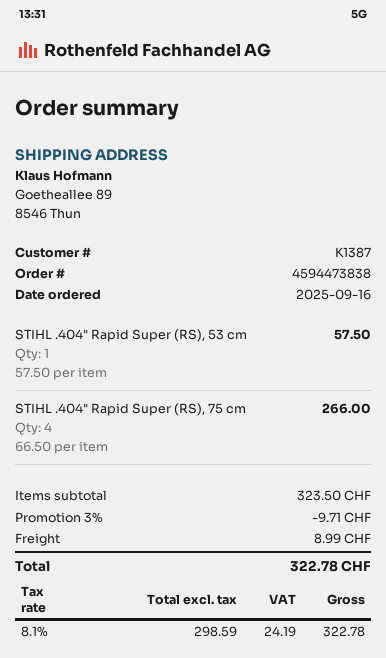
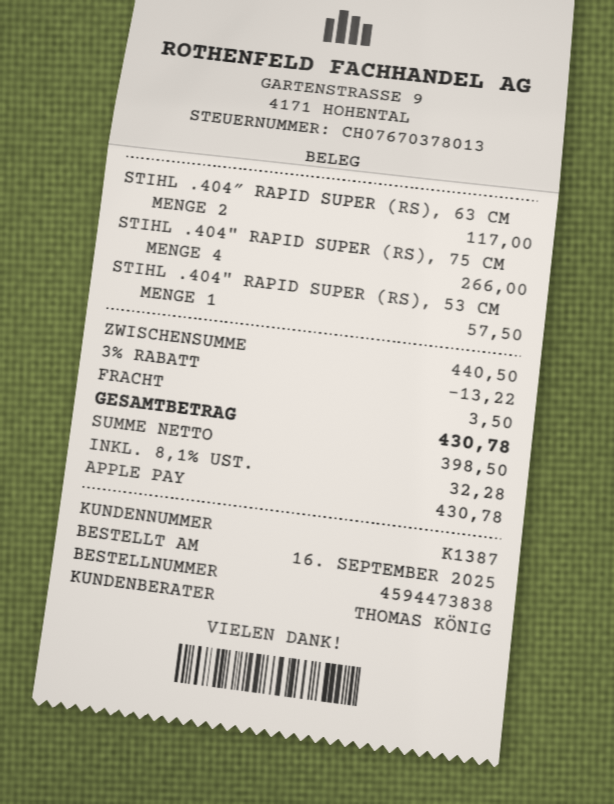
STIHL .404″ RAPID SUPER (RS), 63 CM: none -> 2 for 117.00
subtotal: 323.50 -> 440.50
discount: 3% = 9.71 -> 3% = 13.22
shipping: 8.99 -> 3.50
net: 298.59 -> 398.50
tax: 8.1% = 24.19 -> 8.1% = 32.28
total: 322.78 -> 430.78

